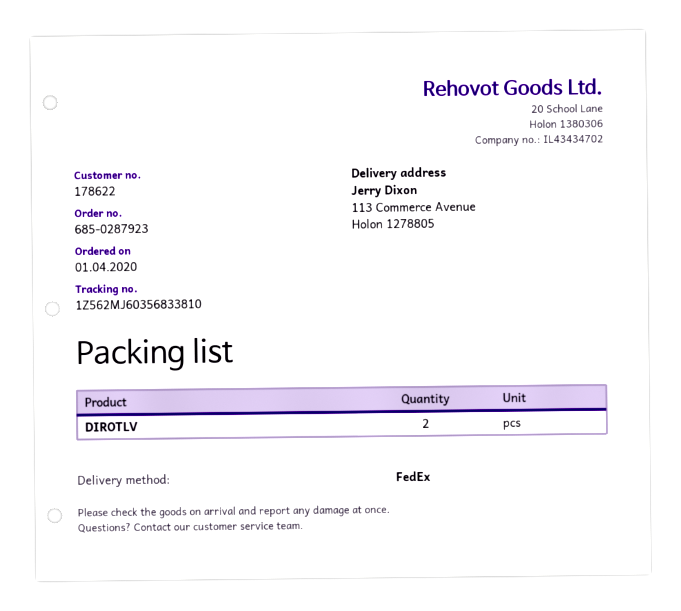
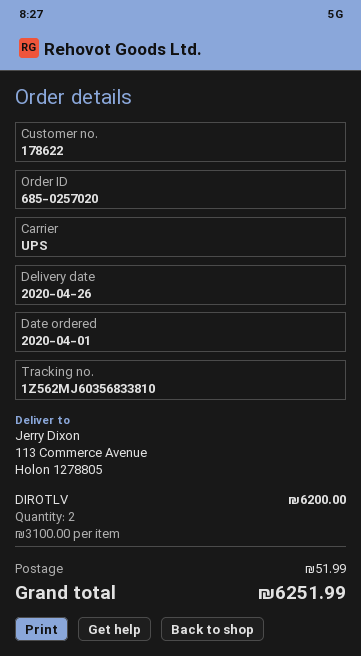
order number: 685-0287923 -> 685-0257020
shipping method: FedEx -> UPS

